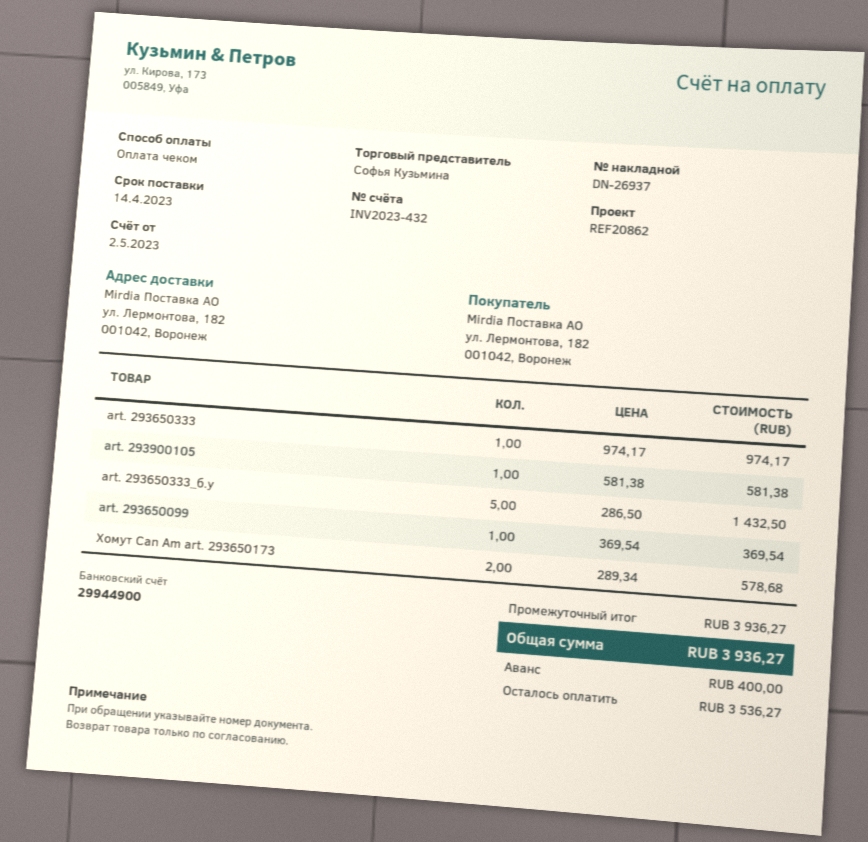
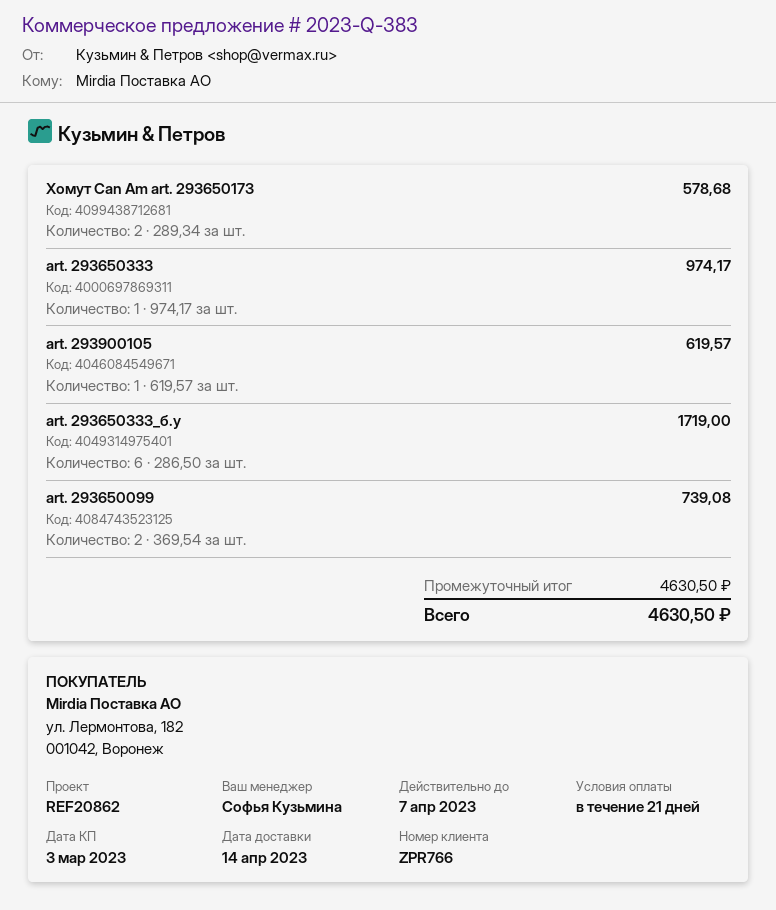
art. 293900105: 1 x 581.38 = 581.38 -> 1 x 619.57 = 619.57
art. 293650333_б.у: 5 x 286.50 = 1432.50 -> 6 x 286.50 = 1719.00
art. 293650099: 1 x 369.54 = 369.54 -> 2 x 369.54 = 739.08
subtotal: 3936.27 -> 4630.50
total: 3936.27 -> 4630.50

